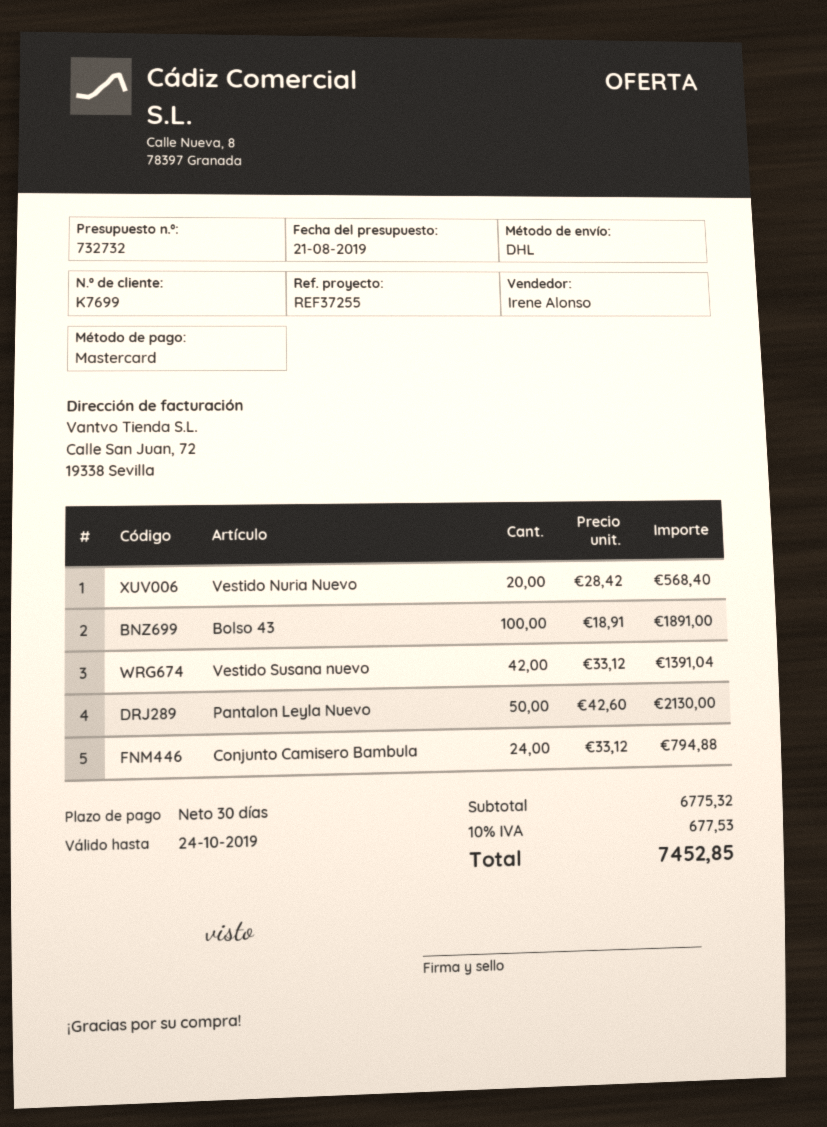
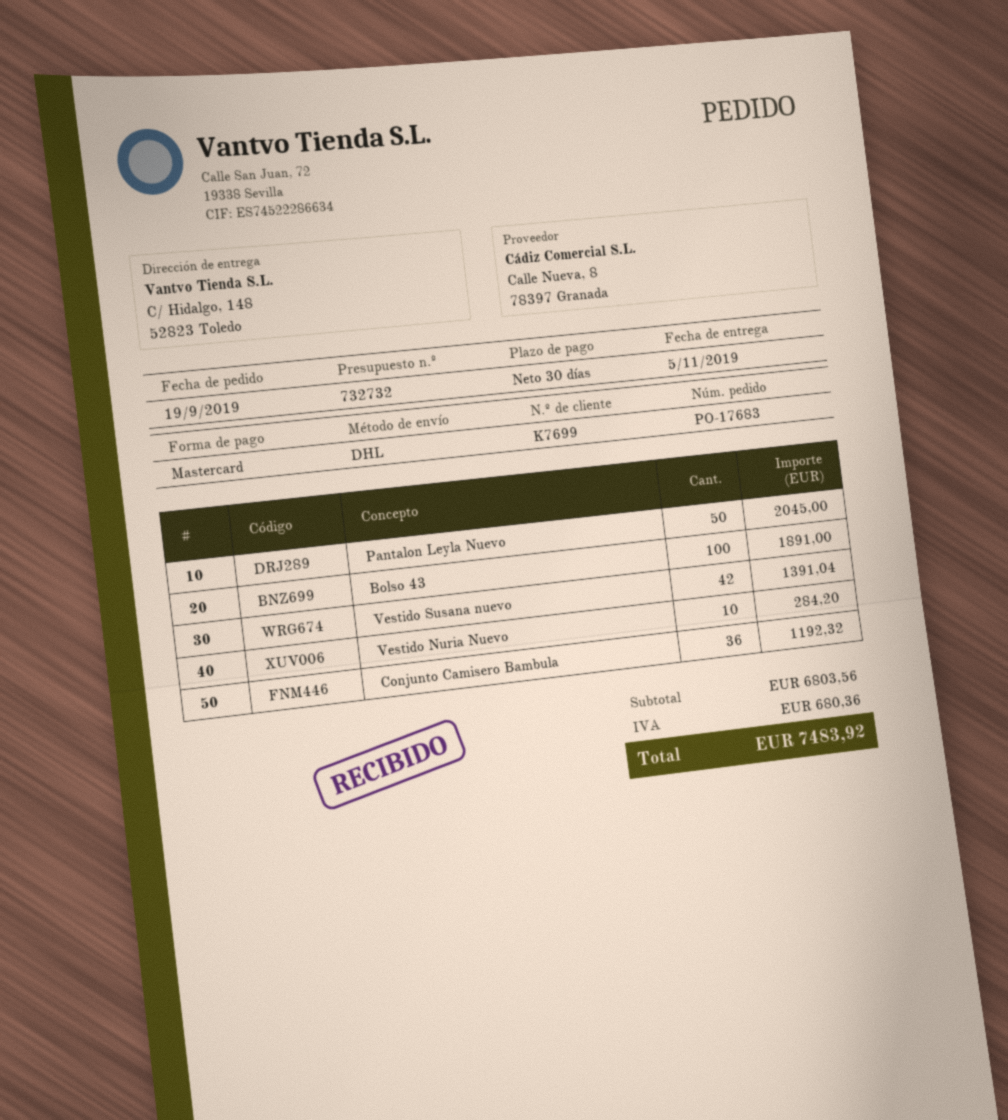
Vestido Nuria Nuevo: 20 for 568.40 -> 10 for 284.20
Pantalon Leyla Nuevo: 50 for 2130.00 -> 50 for 2045.00
Conjunto Camisero Bambula: 24 for 794.88 -> 36 for 1192.32
subtotal: 6775.32 -> 6803.56
tax: 677.53 -> 680.36
total: 7452.85 -> 7483.92

